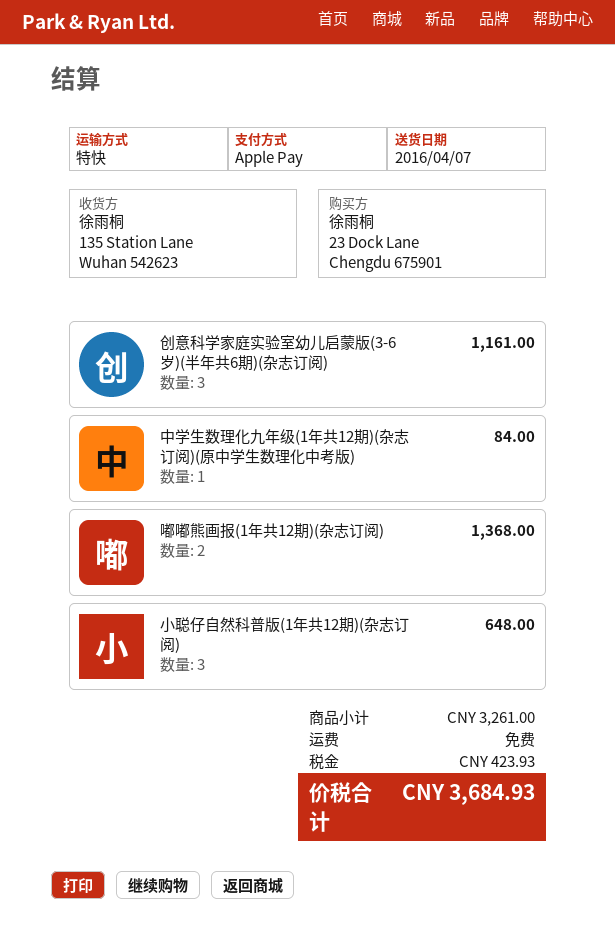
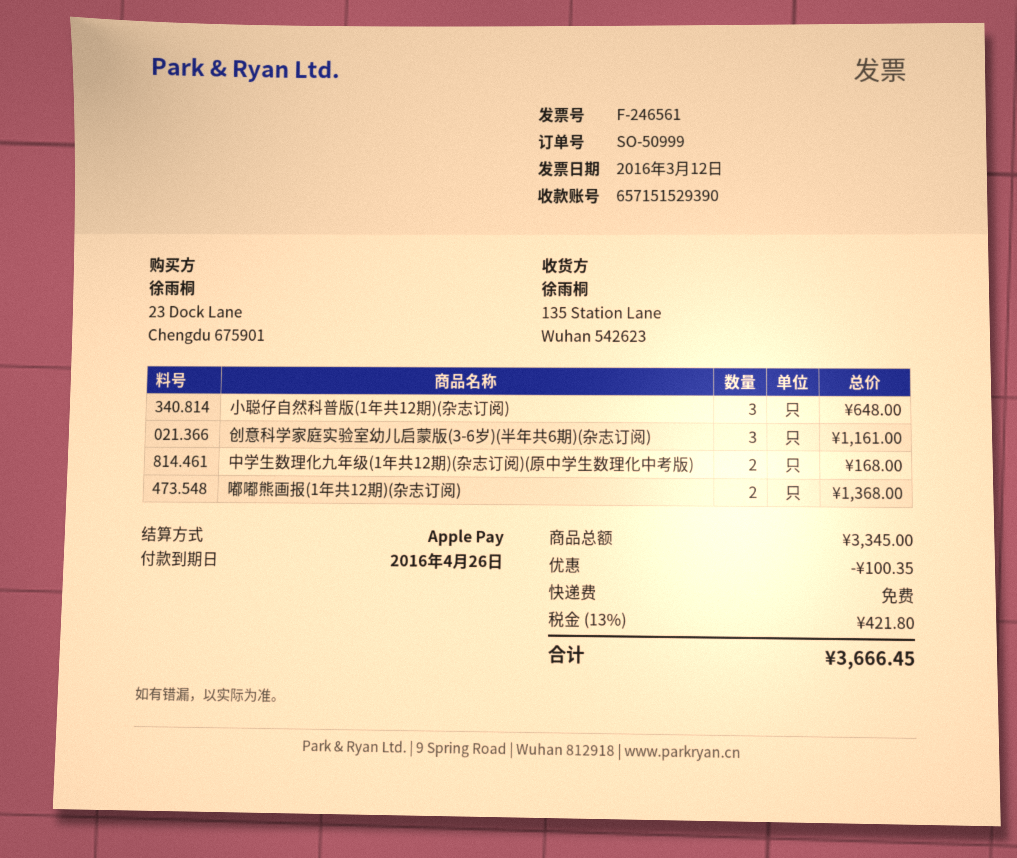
中学生数理化九年级(1年共12期)(杂志订阅)(原中学生数理化中考版): 1 for 84.00 -> 2 for 168.00
subtotal: 3261.00 -> 3345.00
discount: none -> 100.35
tax: 423.93 -> 421.80
total: 3684.93 -> 3666.45

